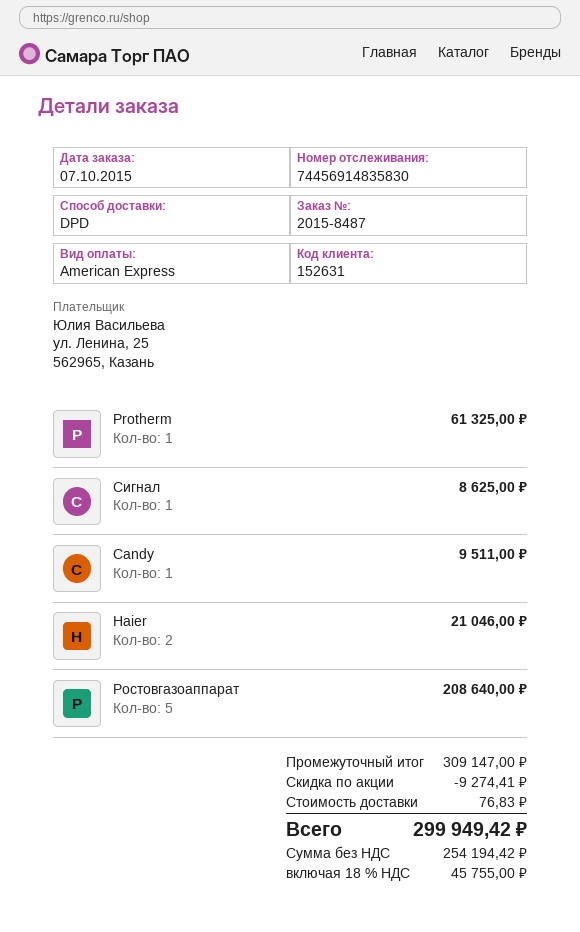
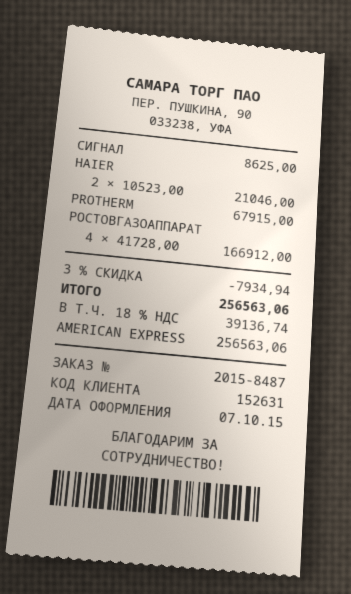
Protherm: 1 for 61325.00 -> 1 for 67915.00
Candy: 1 for 9511.00 -> none
Ростовгазоаппарат: 5 for 208640.00 -> 4 for 166912.00
discount: 9274.41 -> 7934.94
shipping: 76.83 -> none
tax: 18% = 45755.00 -> 18% = 39136.74
total: 299949.42 -> 256563.06

